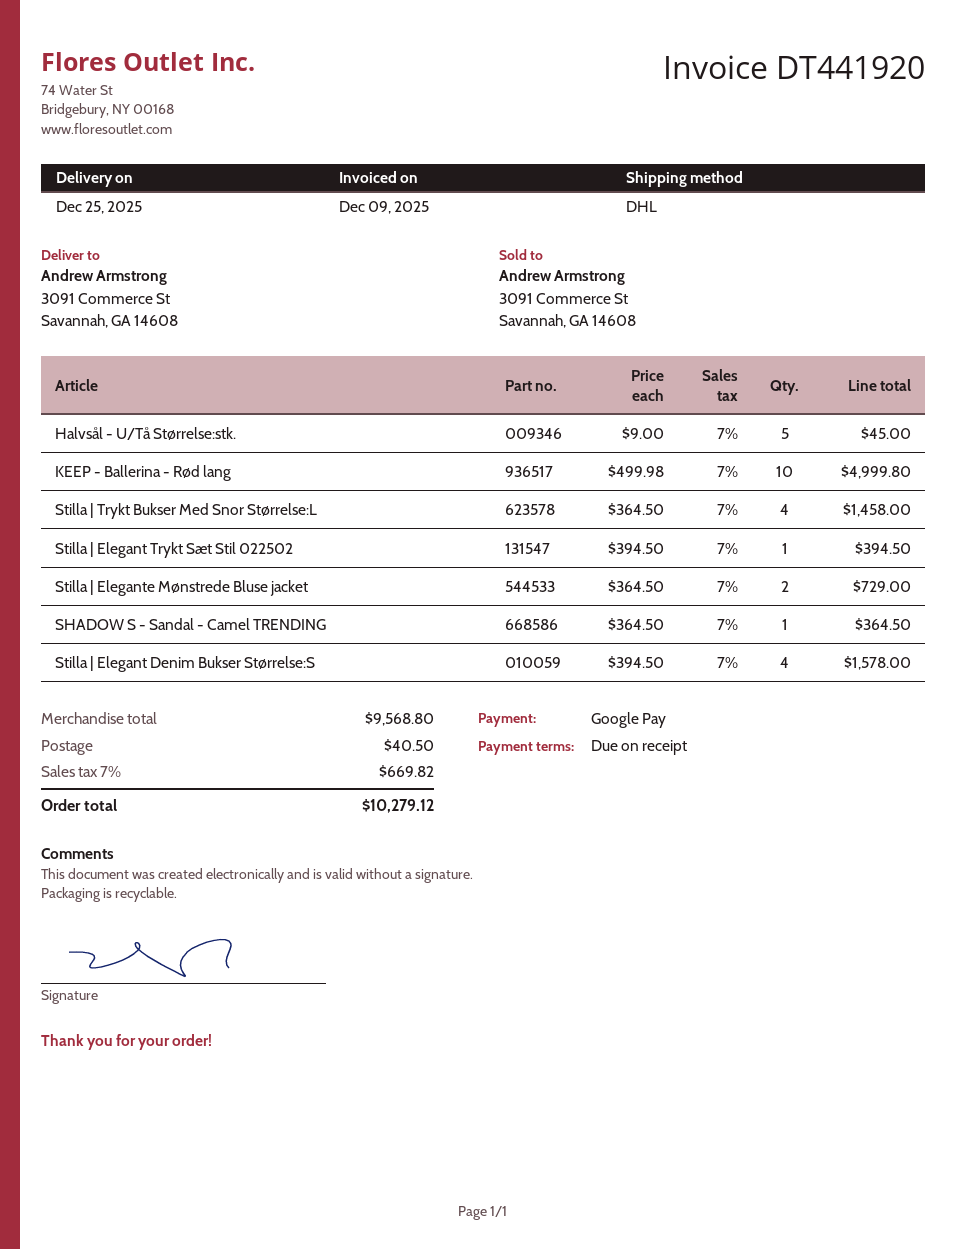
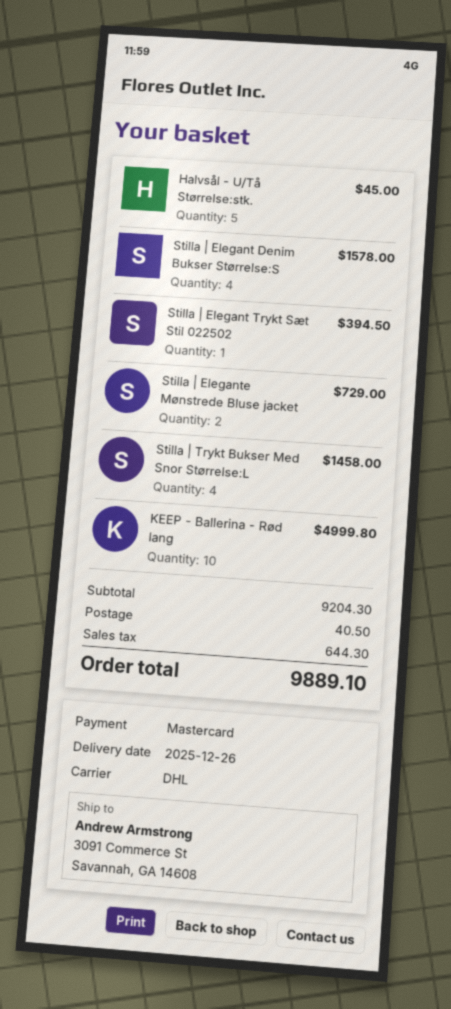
delivery date: 2025-12-25 -> 2025-12-26
payment method: Google Pay -> Mastercard
SHADOW S - Sandal - Camel TRENDING: 1 for 364.50 -> none
subtotal: 9568.80 -> 9204.30
tax: 669.82 -> 644.30
total: 10279.12 -> 9889.10

